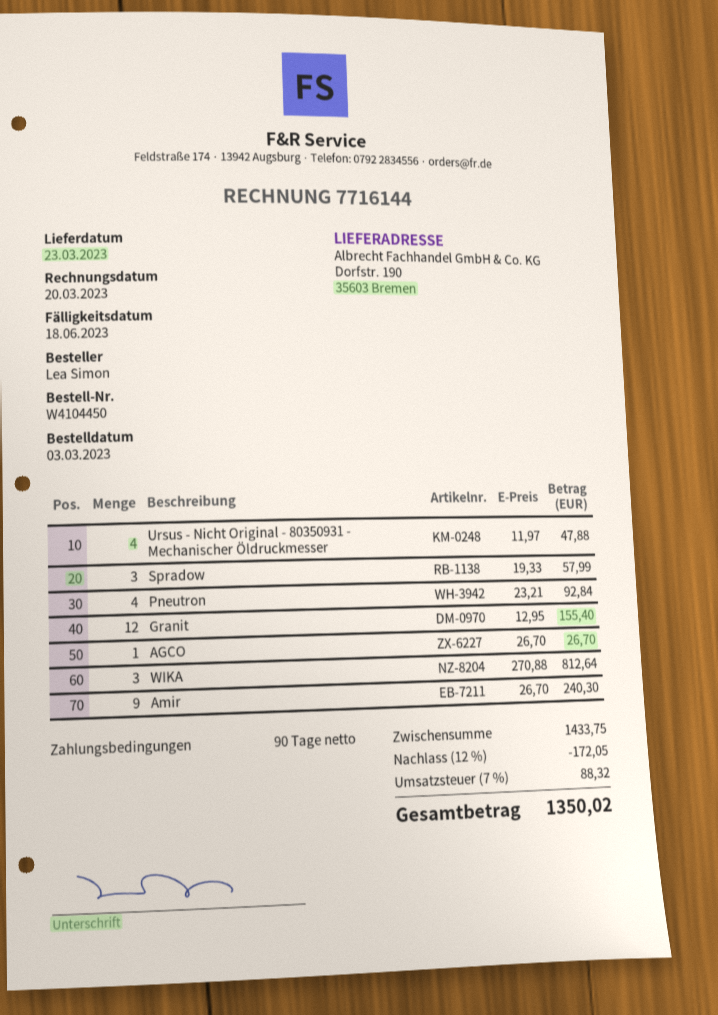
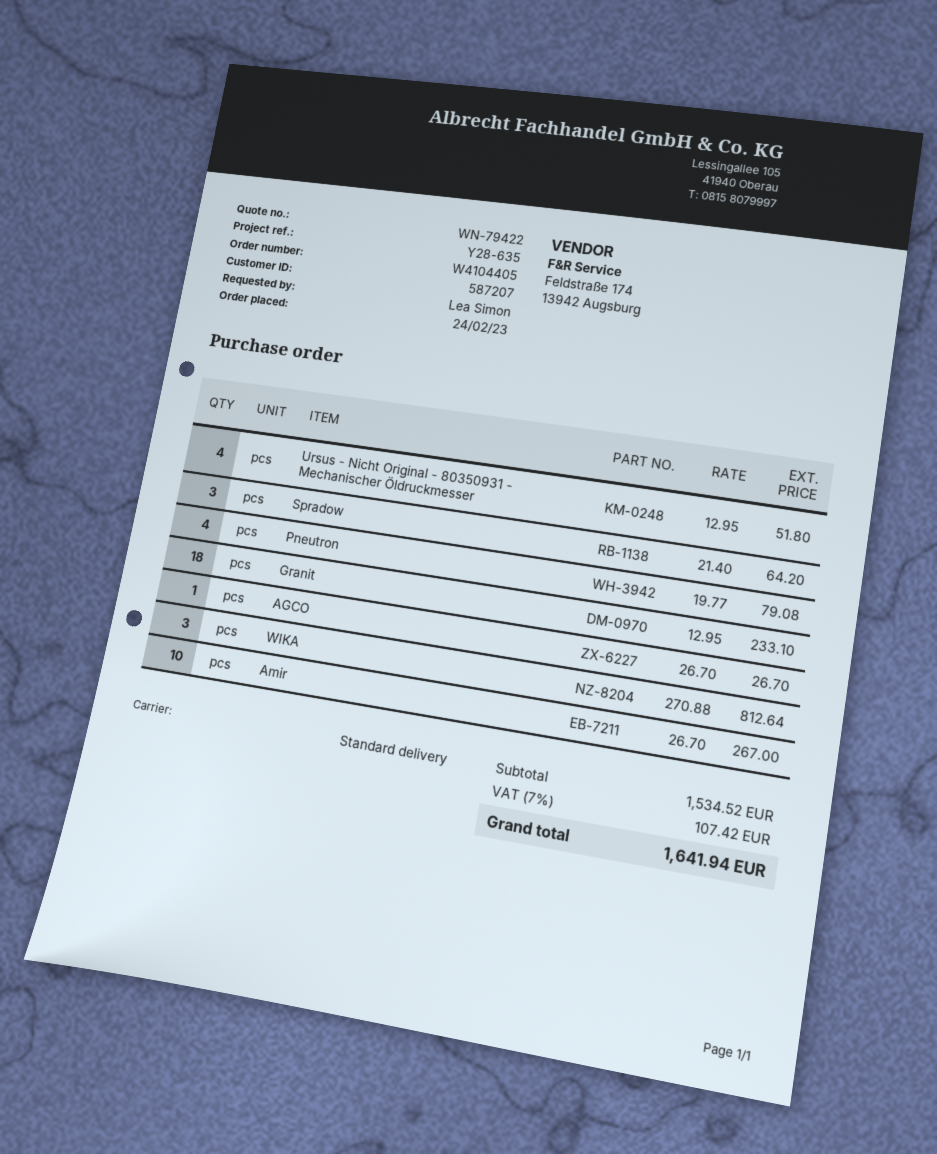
order number: W4104450 -> W4104405
order date: 2023-03-03 -> 2023-02-24
Ursus - Nicht Original - 80350931 - Mechanischer Öldruckmesser: 4 x 11.97 = 47.88 -> 4 x 12.95 = 51.80
Spradow: 3 x 19.33 = 57.99 -> 3 x 21.40 = 64.20
Pneutron: 4 x 23.21 = 92.84 -> 4 x 19.77 = 79.08
Granit: 12 x 12.95 = 155.40 -> 18 x 12.95 = 233.10
Amir: 9 x 26.70 = 240.30 -> 10 x 26.70 = 267.00
subtotal: 1433.75 -> 1534.52
discount: 12% = 172.05 -> none
tax: 7% = 88.32 -> 7% = 107.42
total: 1350.02 -> 1641.94

